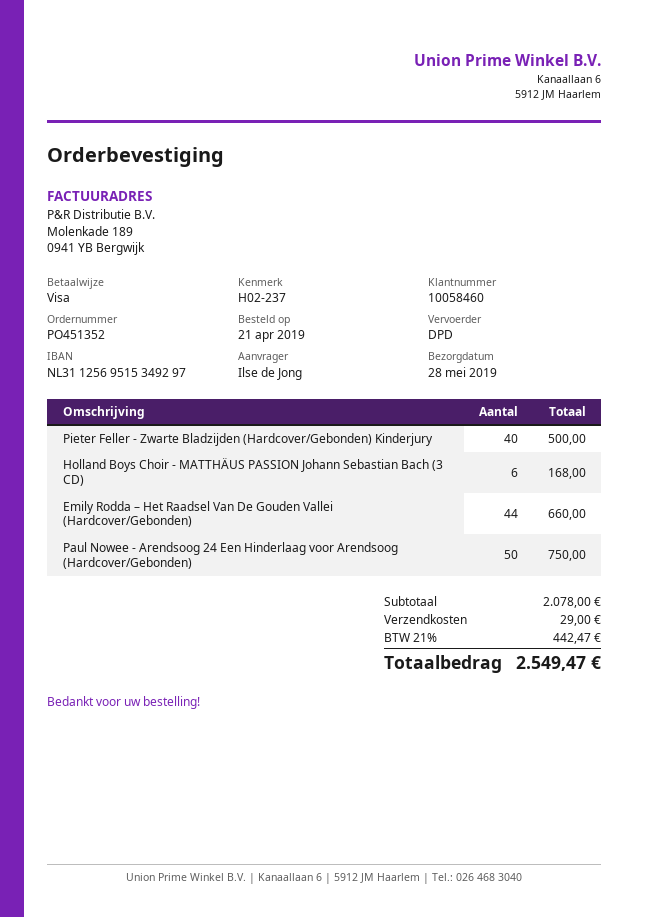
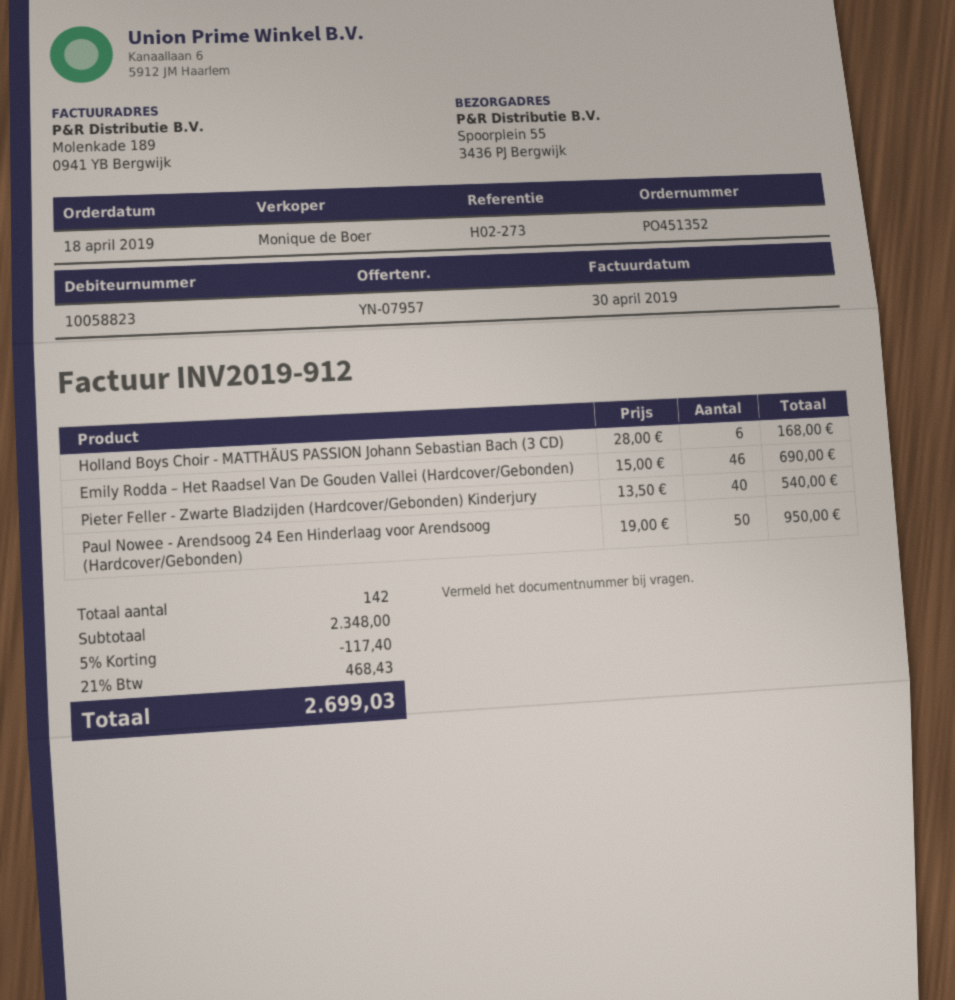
order date: 2019-04-21 -> 2019-04-18
customer number: 10058460 -> 10058823
reference: H02-237 -> H02-273
Pieter Feller - Zwarte Bladzijden (Hardcover/Gebonden) Kinderjury: 40 for 500.00 -> 40 for 540.00
Emily Rodda – Het Raadsel Van De Gouden Vallei (Hardcover/Gebonden): 44 for 660.00 -> 46 for 690.00
Paul Nowee - Arendsoog 24 Een Hinderlaag voor Arendsoog (Hardcover/Gebonden): 50 for 750.00 -> 50 for 950.00
subtotal: 2078.00 -> 2348.00
discount: none -> 5% = 117.40
shipping: 29.00 -> none
tax: 21% = 442.47 -> 21% = 468.43
total: 2549.47 -> 2699.03

